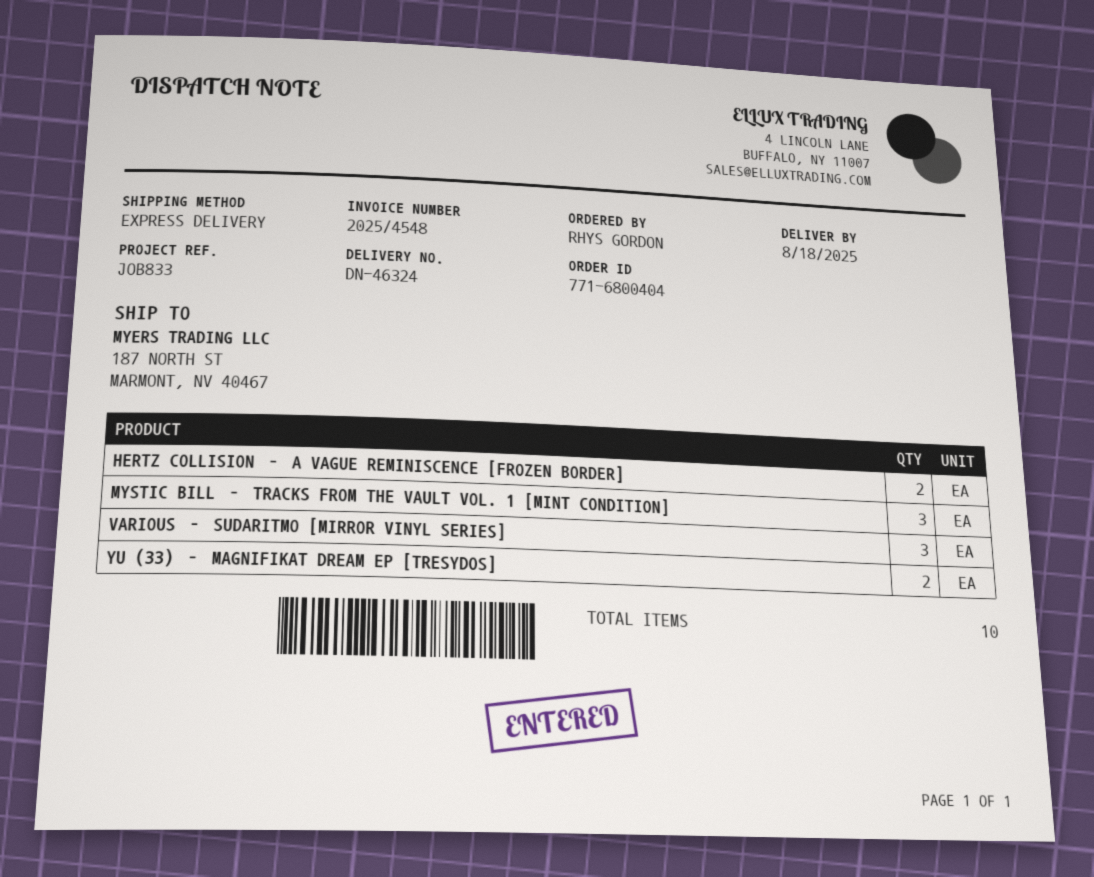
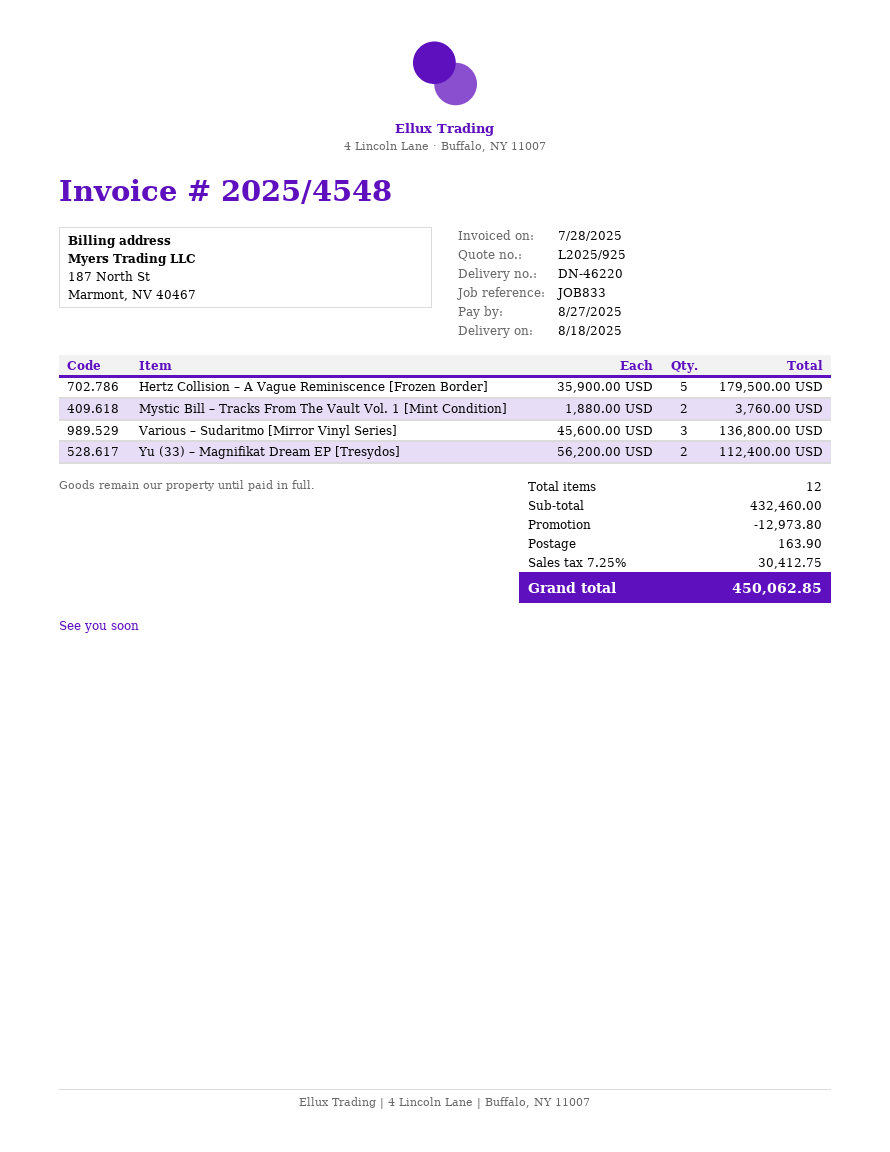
delivery note number: DN-46324 -> DN-46220
HERTZ COLLISION – A VAGUE REMINISCENCE [FROZEN BORDER]: 2 -> 5
MYSTIC BILL – TRACKS FROM THE VAULT VOL. 1 [MINT CONDITION]: 3 -> 2
total quantity: 10 -> 12

